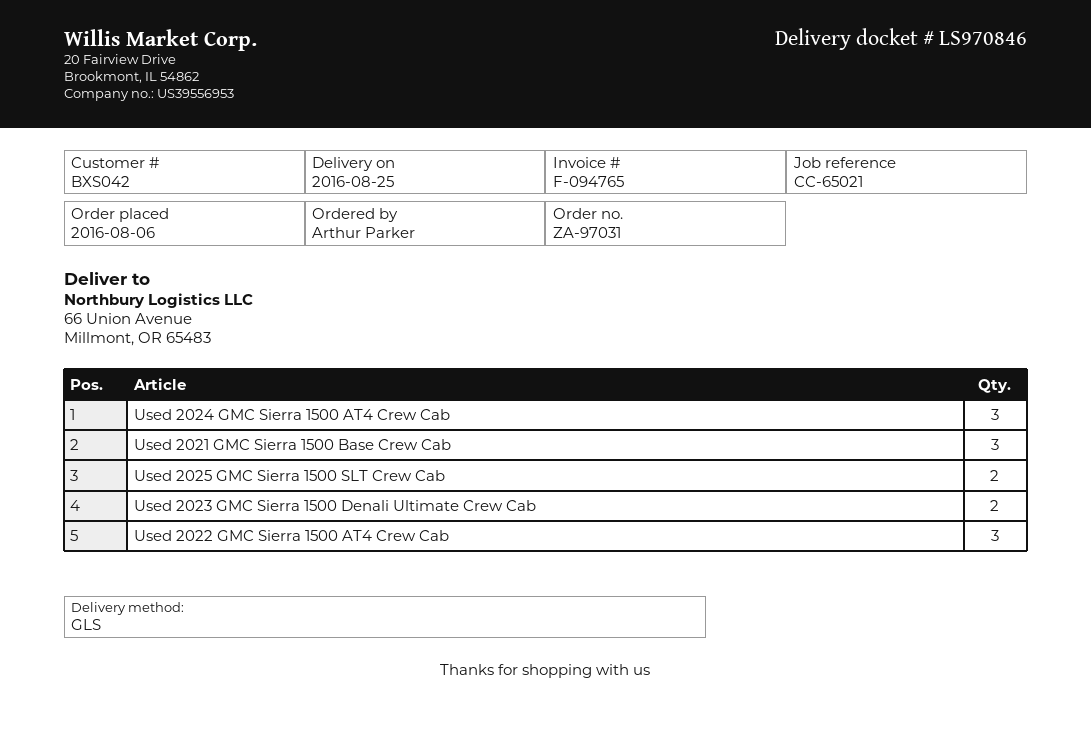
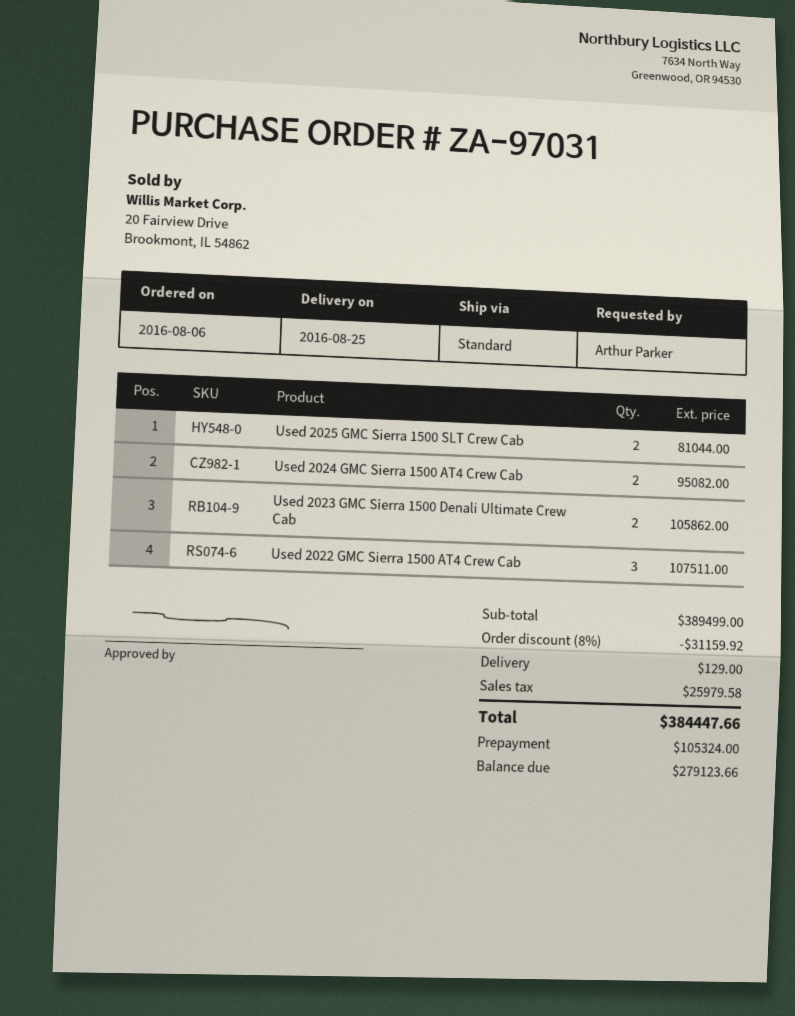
shipping method: GLS -> standard
Used 2024 GMC Sierra 1500 AT4 Crew Cab: 3 -> 2
Used 2021 GMC Sierra 1500 Base Crew Cab: 3 -> none

